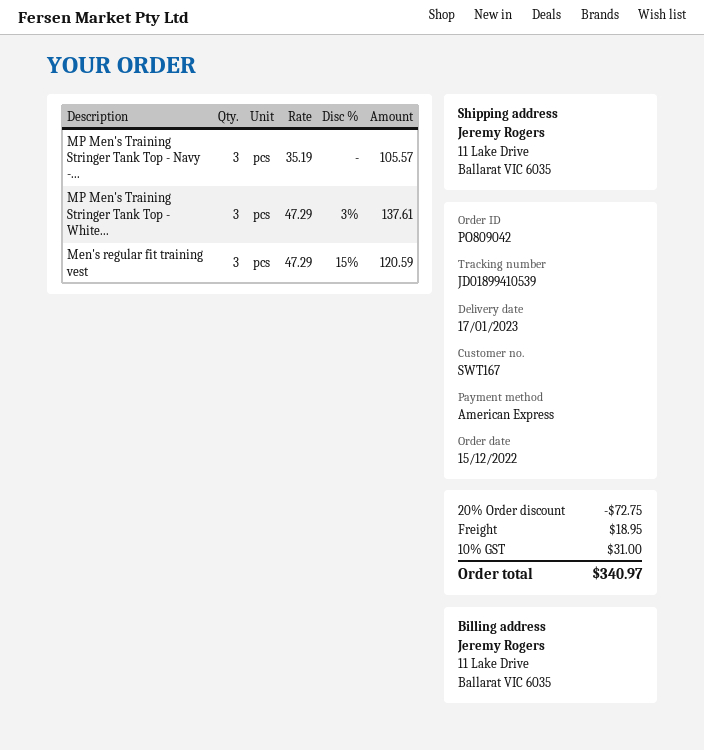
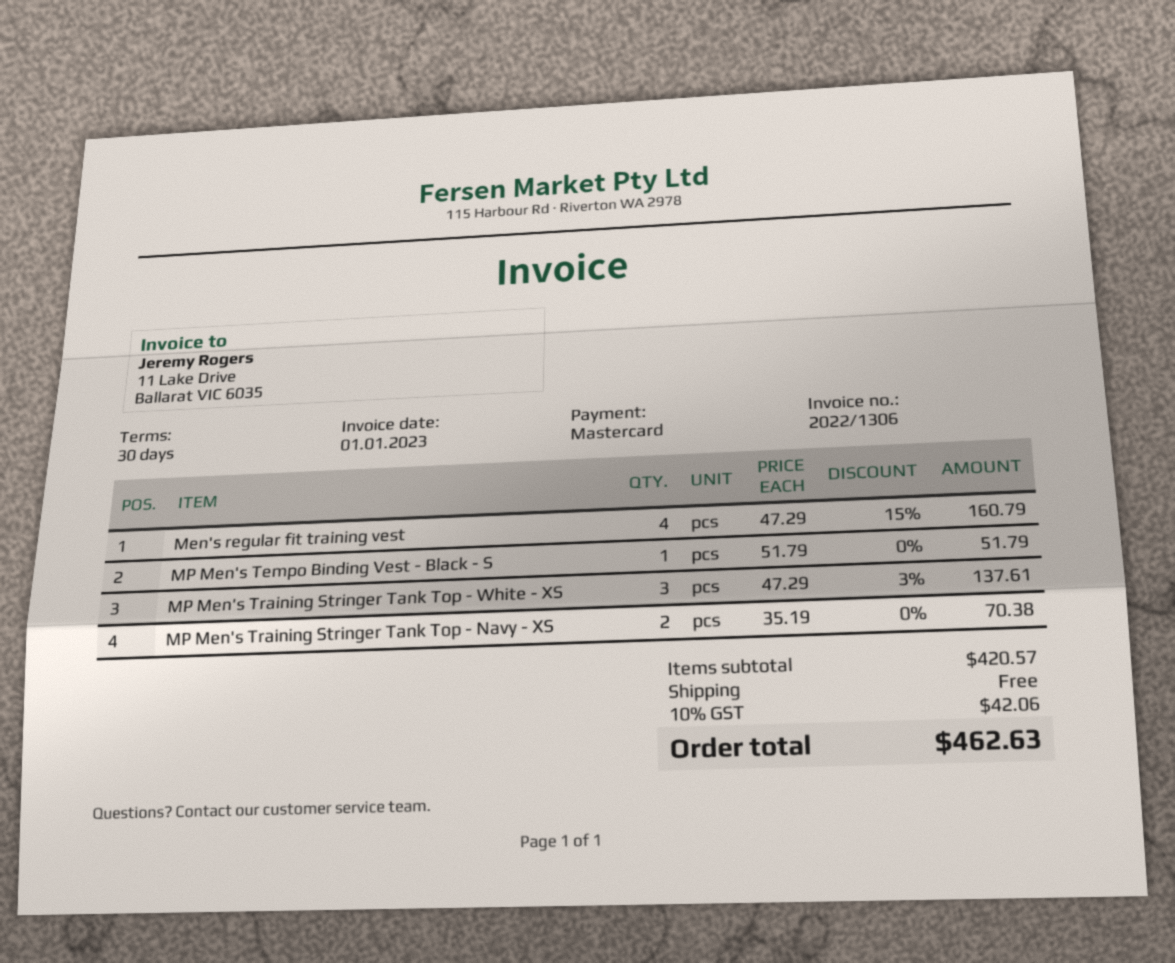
payment method: American Express -> Mastercard
MP Men's Training Stringer Tank Top - Navy -...: 3 x 35.19 = 105.57 -> 2 x 35.19 = 70.38
Men's regular fit training vest: 3 x 47.29 - 15% = 120.59 -> 4 x 47.29 - 15% = 160.79
MP Men's Tempo Binding Vest - Black - S: none -> 1 x 51.79 = 51.79
discount: 20% = 72.75 -> none
shipping: 18.95 -> 0.00
tax: 10% = 31.00 -> 10% = 42.06
total: 340.97 -> 462.63

